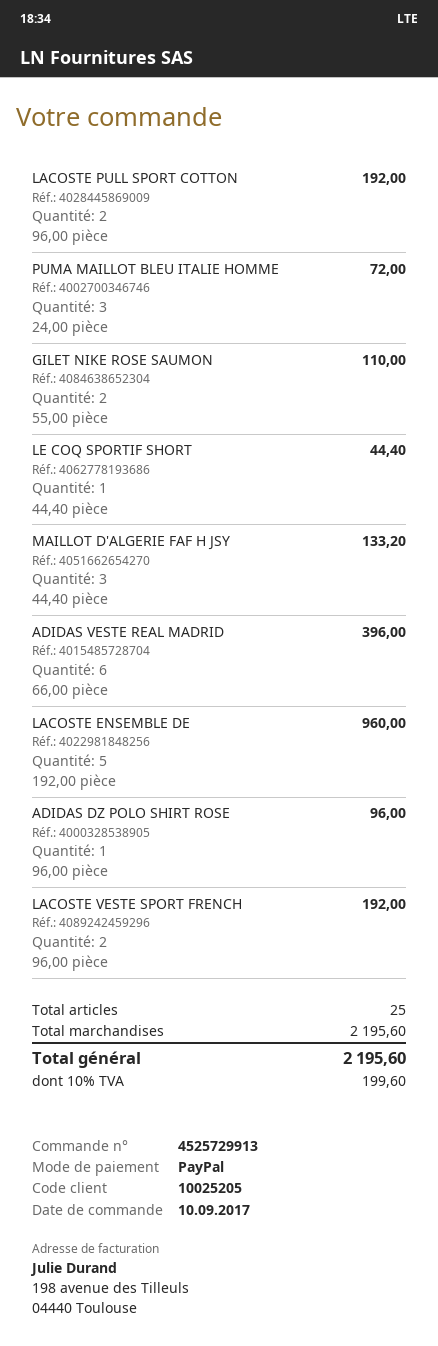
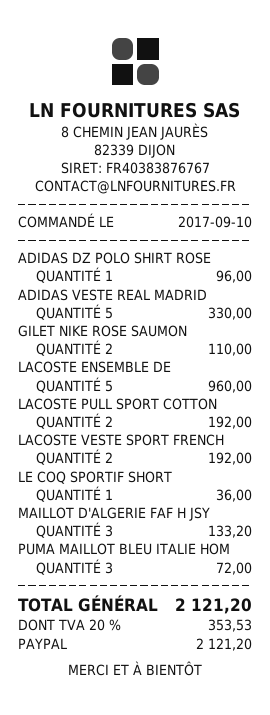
LE COQ SPORTIF SHORT: 1 for 44.40 -> 1 for 36.00
ADIDAS VESTE REAL MADRID: 6 for 396.00 -> 5 for 330.00
tax: 10% = 199.60 -> 20% = 353.53
total: 2195.60 -> 2121.20

